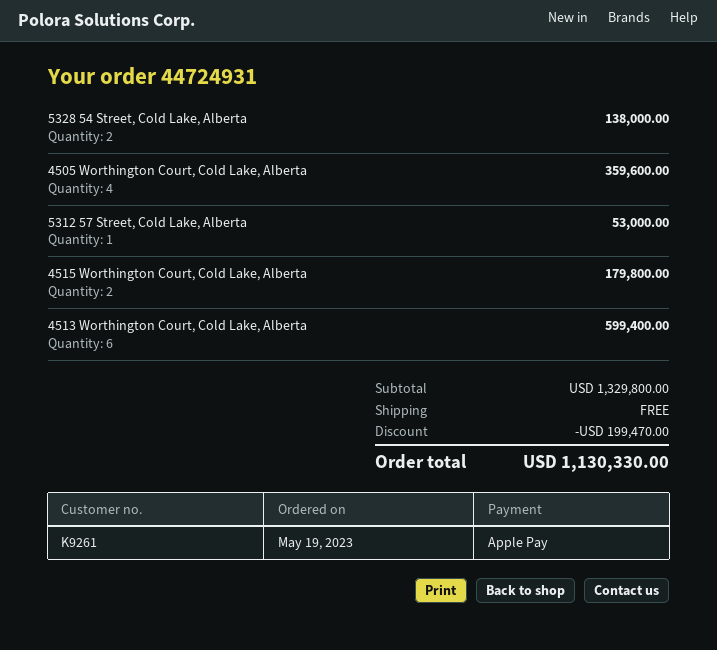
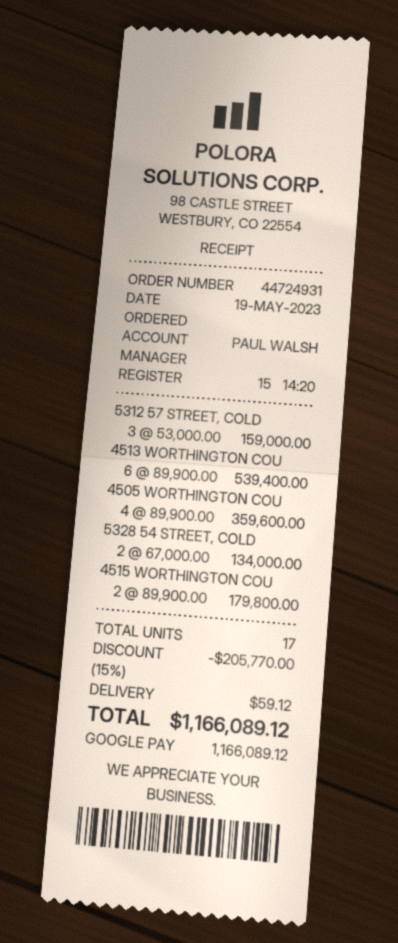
payment method: Apple Pay -> Google Pay
5328 54 Street, Cold Lake, Alberta: 2 for 138000.00 -> 2 for 134000.00
5312 57 Street, Cold Lake, Alberta: 1 for 53000.00 -> 3 for 159000.00
4513 Worthington Court, Cold Lake, Alberta: 6 for 599400.00 -> 6 for 539400.00
discount: 199470.00 -> 205770.00
shipping: 0.00 -> 59.12
total: 1130330.00 -> 1166089.12

